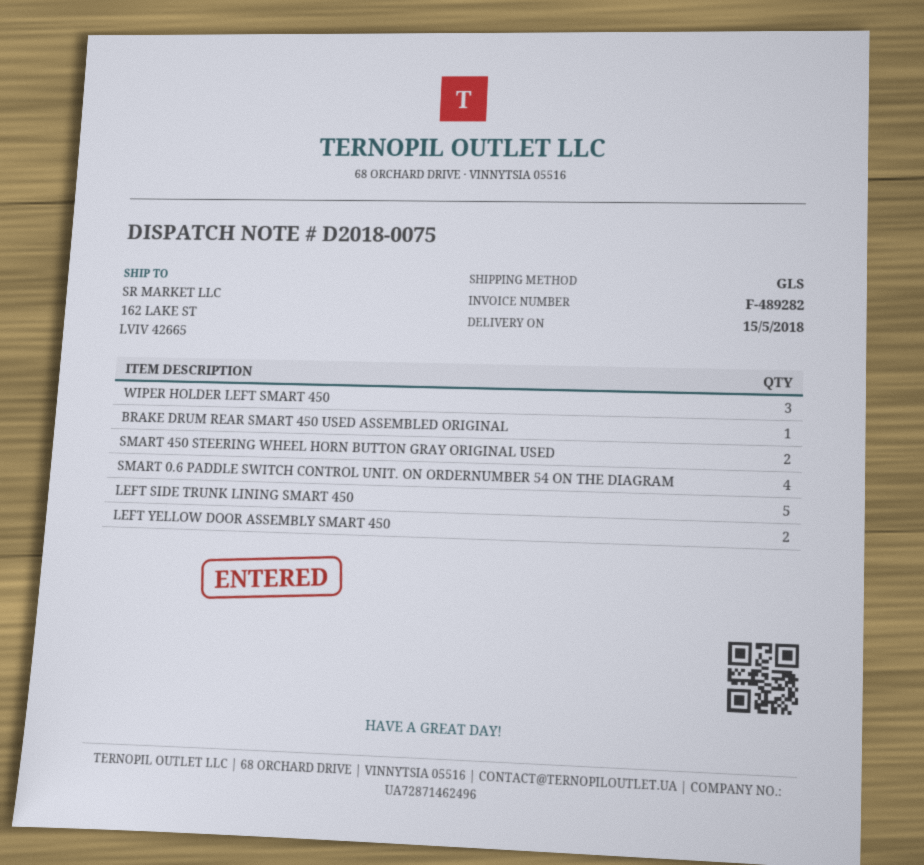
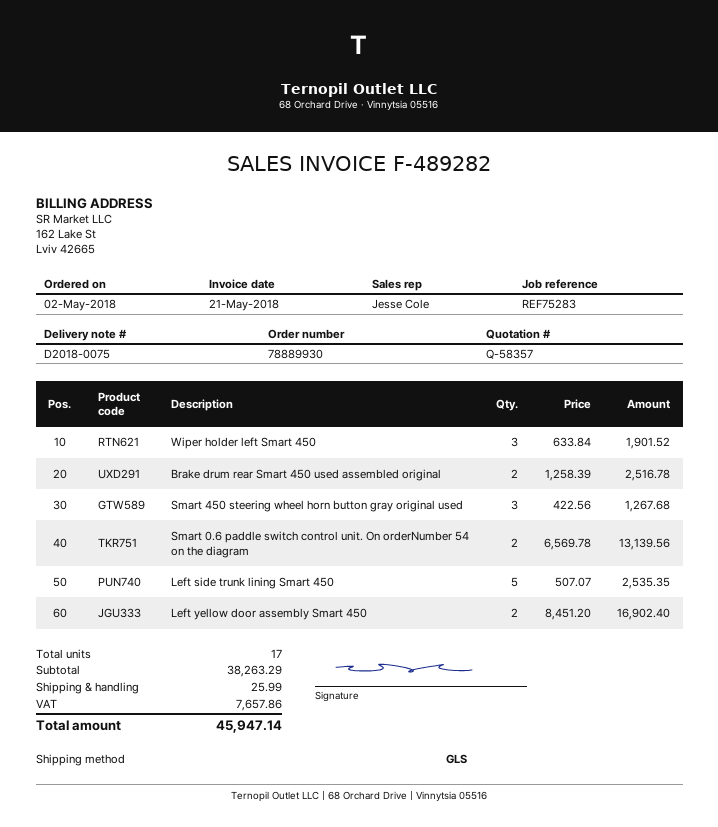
BRAKE DRUM REAR SMART 450 USED ASSEMBLED ORIGINAL: 1 -> 2
SMART 450 STEERING WHEEL HORN BUTTON GRAY ORIGINAL USED: 2 -> 3
SMART 0.6 PADDLE SWITCH CONTROL UNIT. ON ORDERNUMBER 54 ON THE DIAGRAM: 4 -> 2

